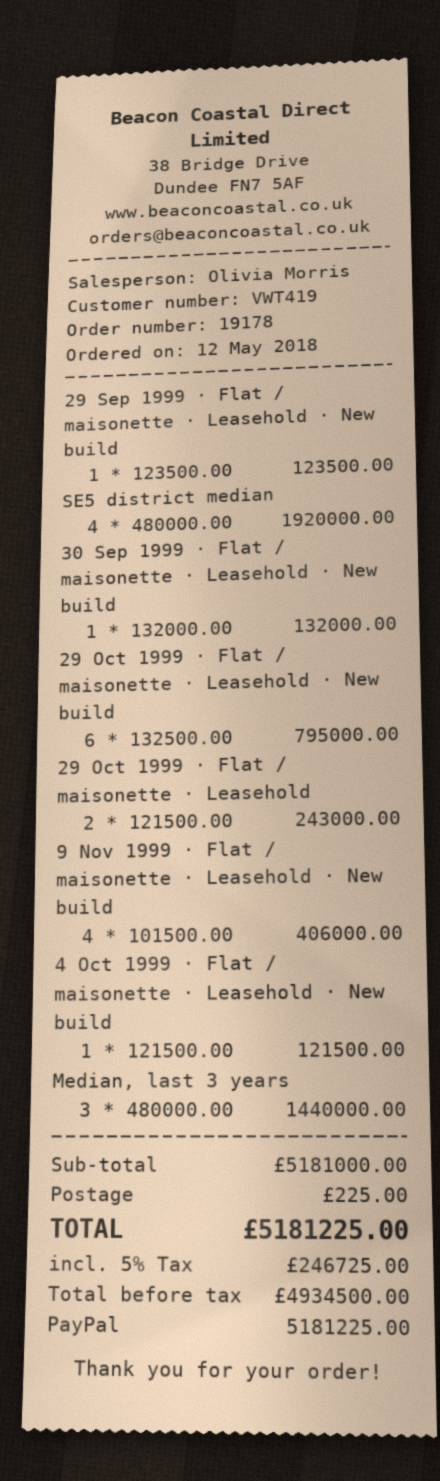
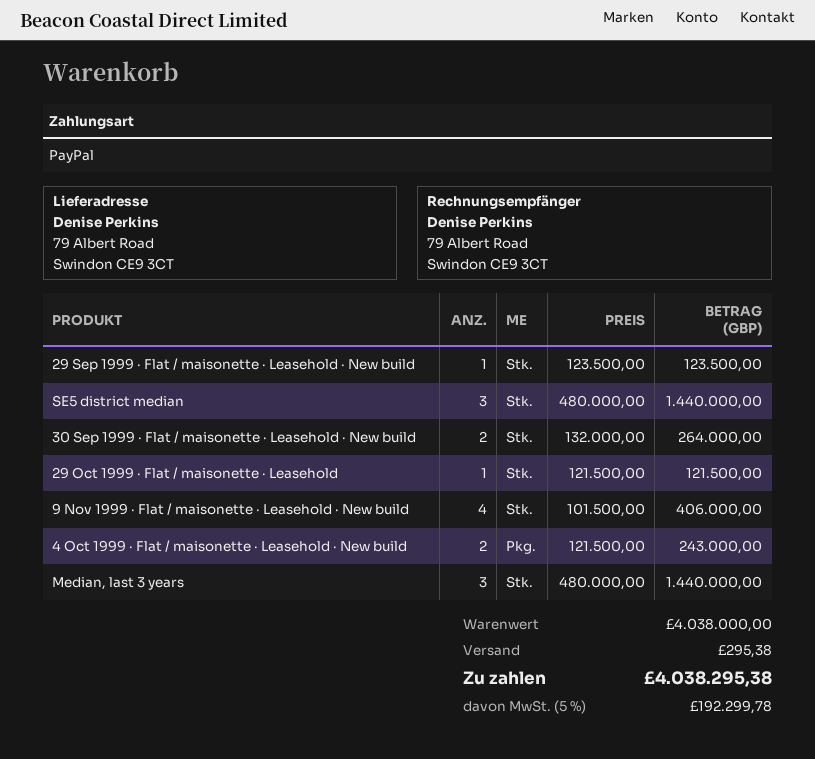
SE5 district median: 4 x 480000.00 = 1920000.00 -> 3 x 480000.00 = 1440000.00
30 Sep 1999 · Flat / maisonette · Leasehold · New build: 1 x 132000.00 = 132000.00 -> 2 x 132000.00 = 264000.00
29 Oct 1999 · Flat / maisonette · Leasehold · New build: 6 x 132500.00 = 795000.00 -> none
29 Oct 1999 · Flat / maisonette · Leasehold: 2 x 121500.00 = 243000.00 -> 1 x 121500.00 = 121500.00
4 Oct 1999 · Flat / maisonette · Leasehold · New build: 1 x 121500.00 = 121500.00 -> 2 x 121500.00 = 243000.00
subtotal: 5181000.00 -> 4038000.00
shipping: 225.00 -> 295.38
tax: 5% = 246725.00 -> 5% = 192299.78
total: 5181225.00 -> 4038295.38

